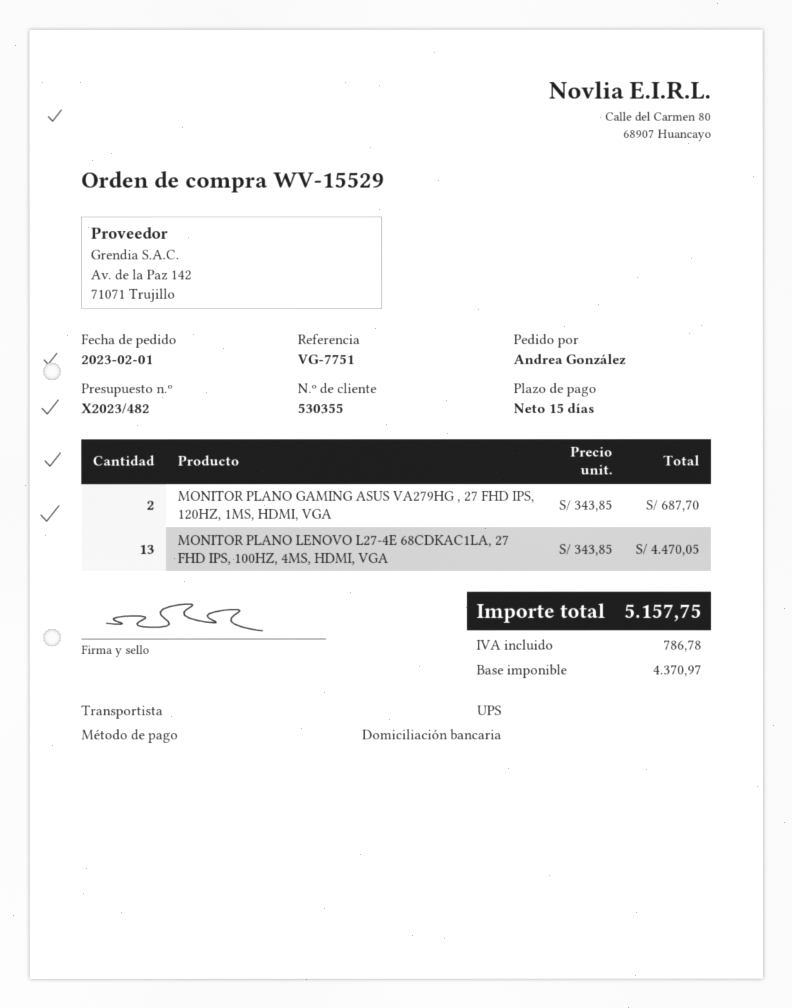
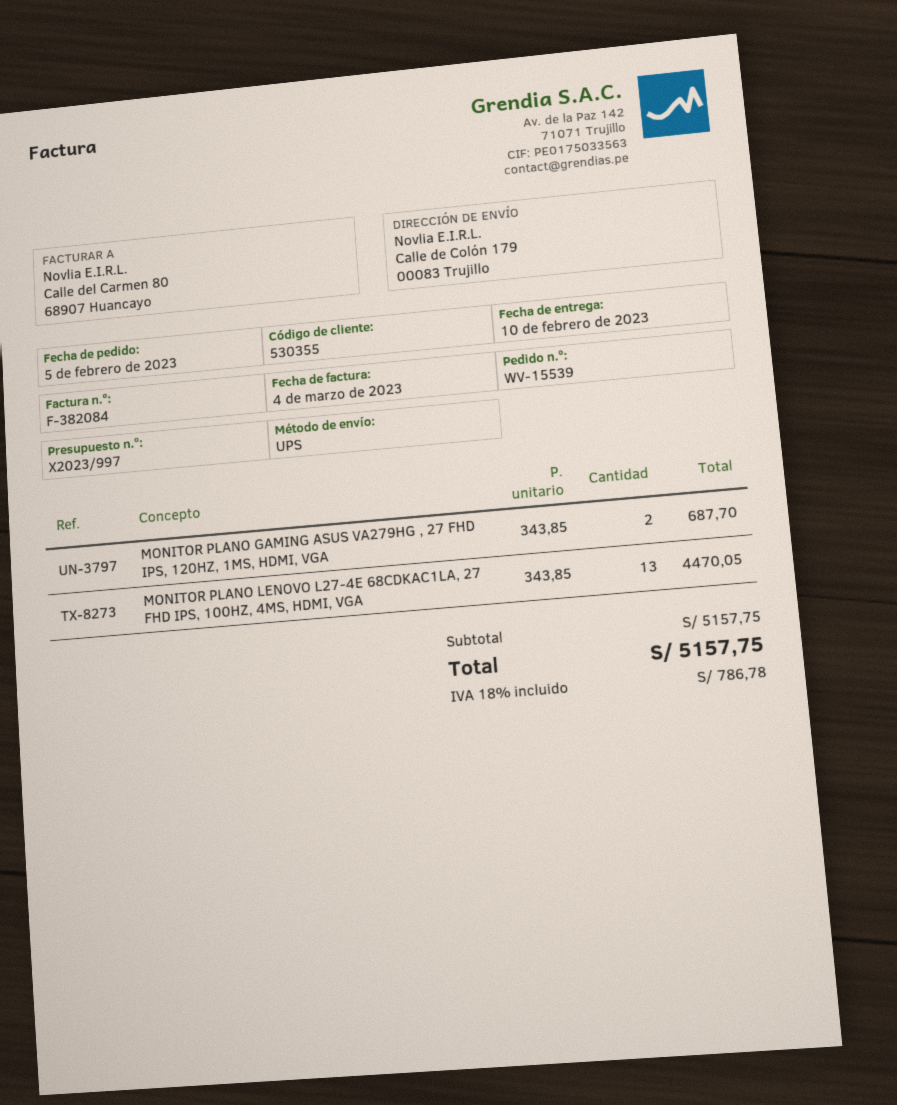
quote number: X2023/482 -> X2023/997
order number: WV-15529 -> WV-15539
order date: 2023-02-01 -> 2023-02-05

